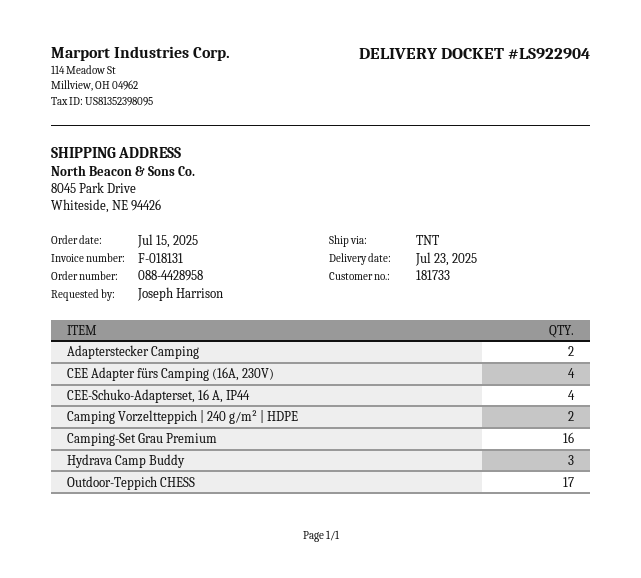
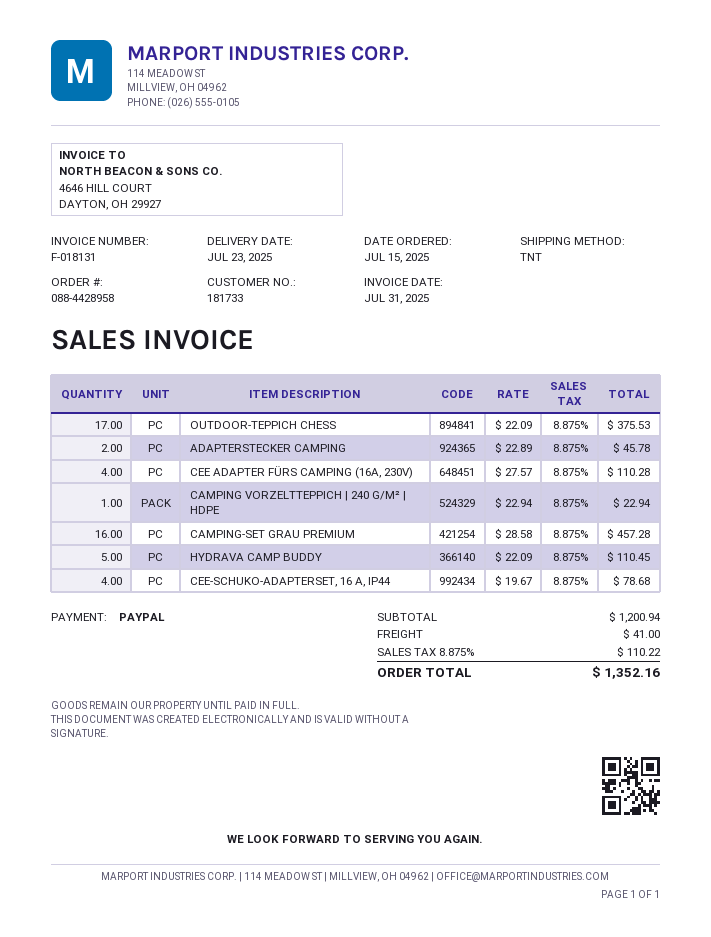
Camping Vorzeltteppich | 240 g/m² | HDPE: 2 -> 1
Hydrava Camp Buddy: 3 -> 5

